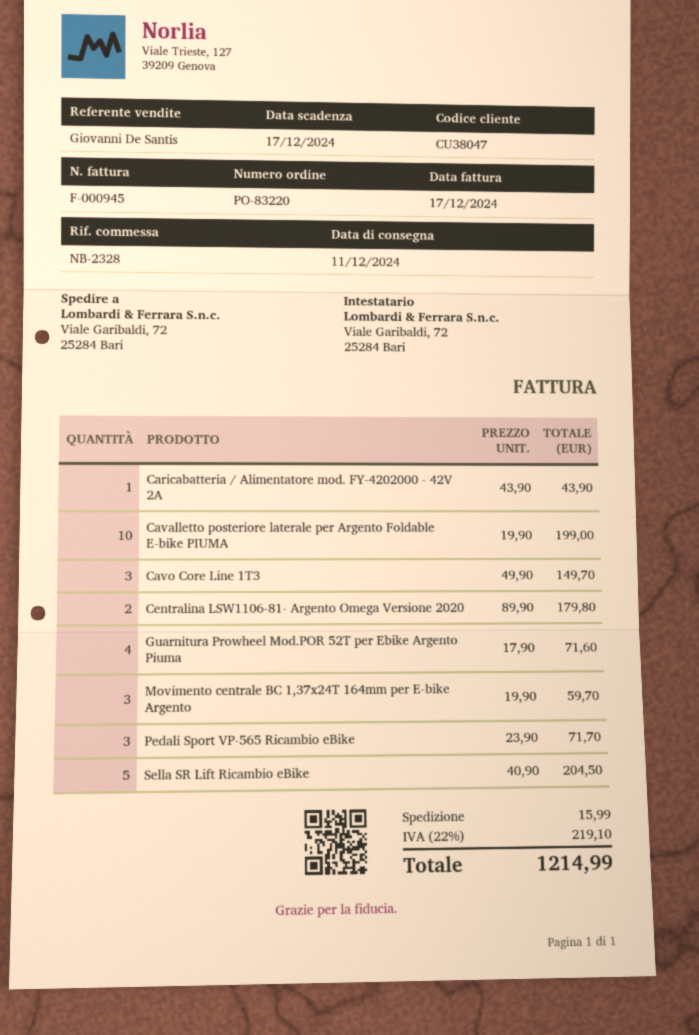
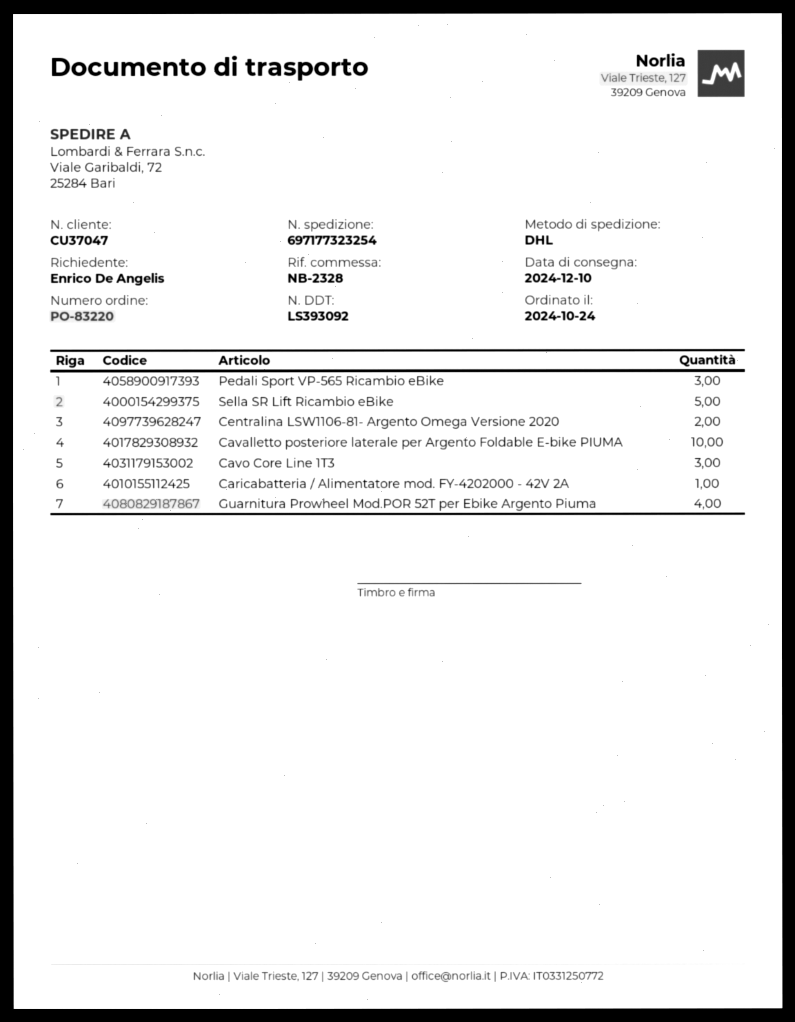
delivery date: 2024-12-11 -> 2024-12-10
customer number: CU38047 -> CU37047
Movimento centrale BC 1,37x24T 164mm per E-bike Argento: 3 -> none

